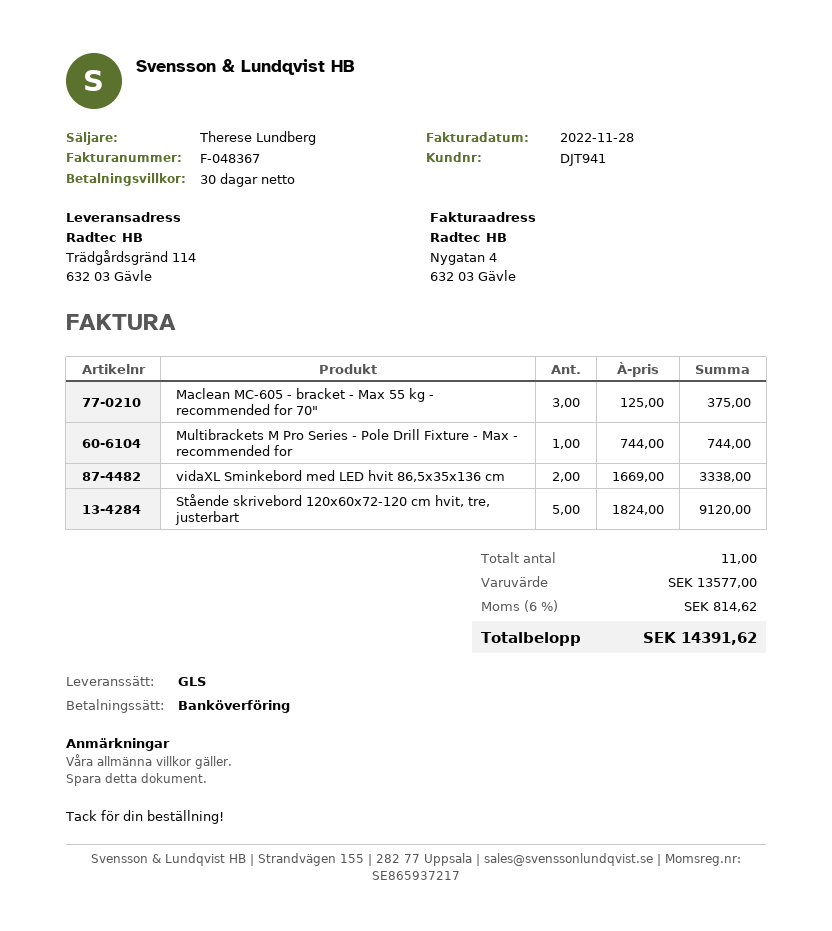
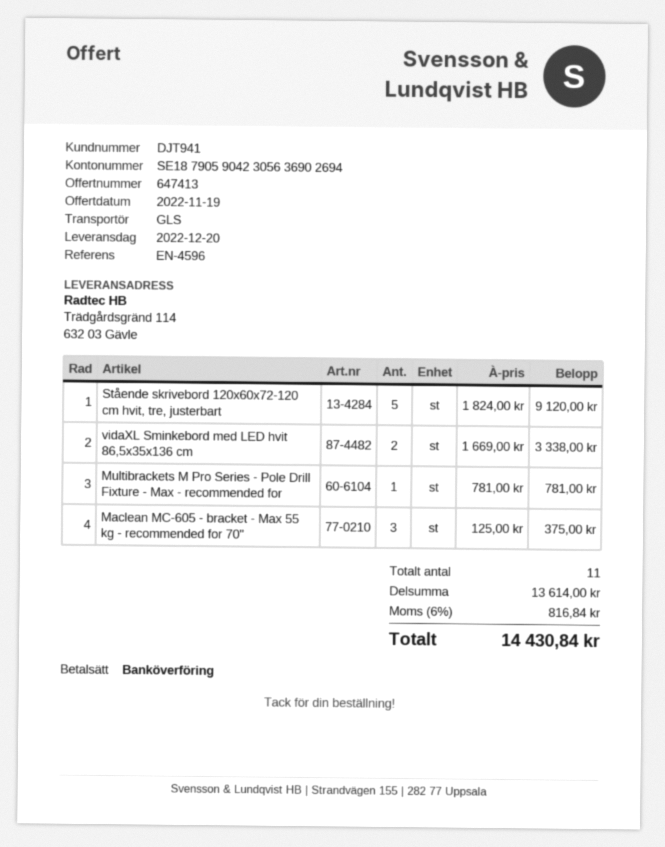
Multibrackets M Pro Series - Pole Drill Fixture - Max - recommended for: 1 x 744.00 = 744.00 -> 1 x 781.00 = 781.00
subtotal: 13577.00 -> 13614.00
tax: 6% = 814.62 -> 6% = 816.84
total: 14391.62 -> 14430.84

